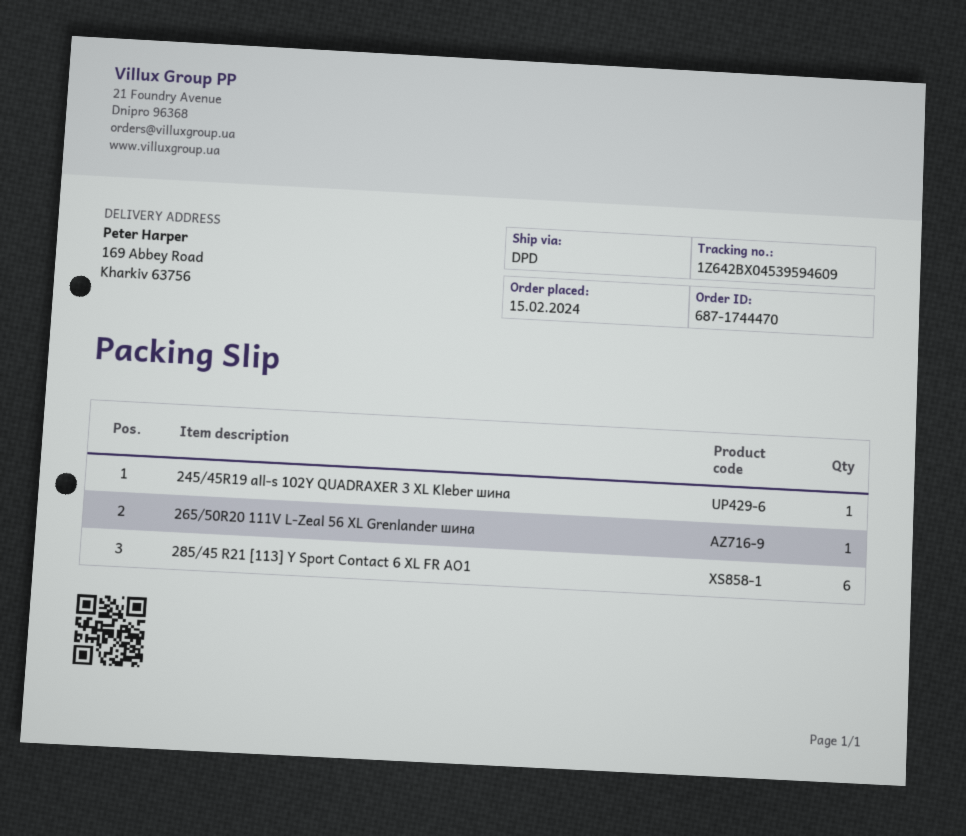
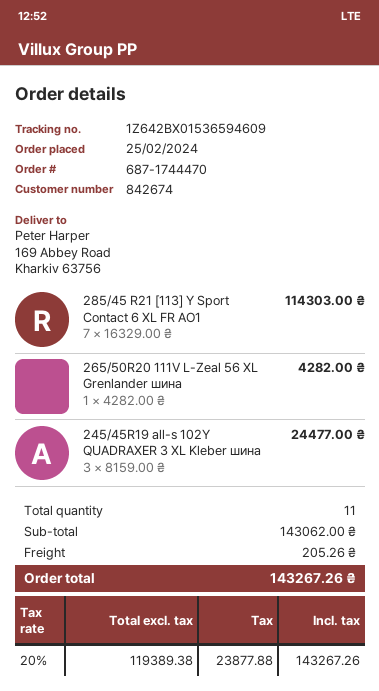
order date: 2024-02-15 -> 2024-02-25
tracking number: 1Z642BX04539594609 -> 1Z642BX01536594609
245/45R19 all-s 102Y QUADRAXER 3 XL Kleber шина: 1 -> 3
285/45 R21 [113] Y Sport Contact 6 XL FR AO1: 6 -> 7

